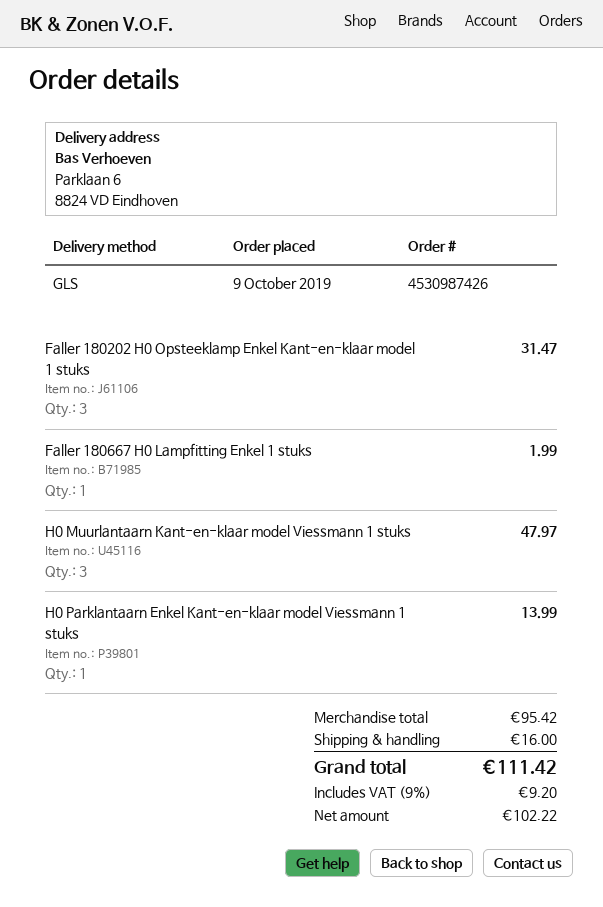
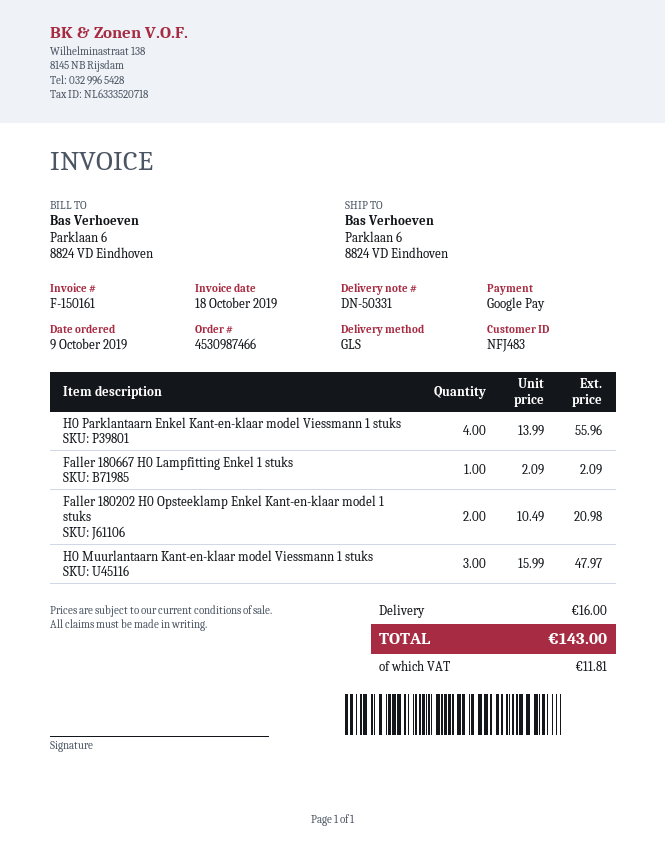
order number: 4530987426 -> 4530987466
Faller 180202 H0 Opsteeklamp Enkel Kant-en-klaar model 1 stuks: 3 for 31.47 -> 2 for 20.98
Faller 180667 H0 Lampfitting Enkel 1 stuks: 1 for 1.99 -> 1 for 2.09
H0 Parklantaarn Enkel Kant-en-klaar model Viessmann 1 stuks: 1 for 13.99 -> 4 for 55.96
tax: 9.20 -> 11.81
total: 111.42 -> 143.00

